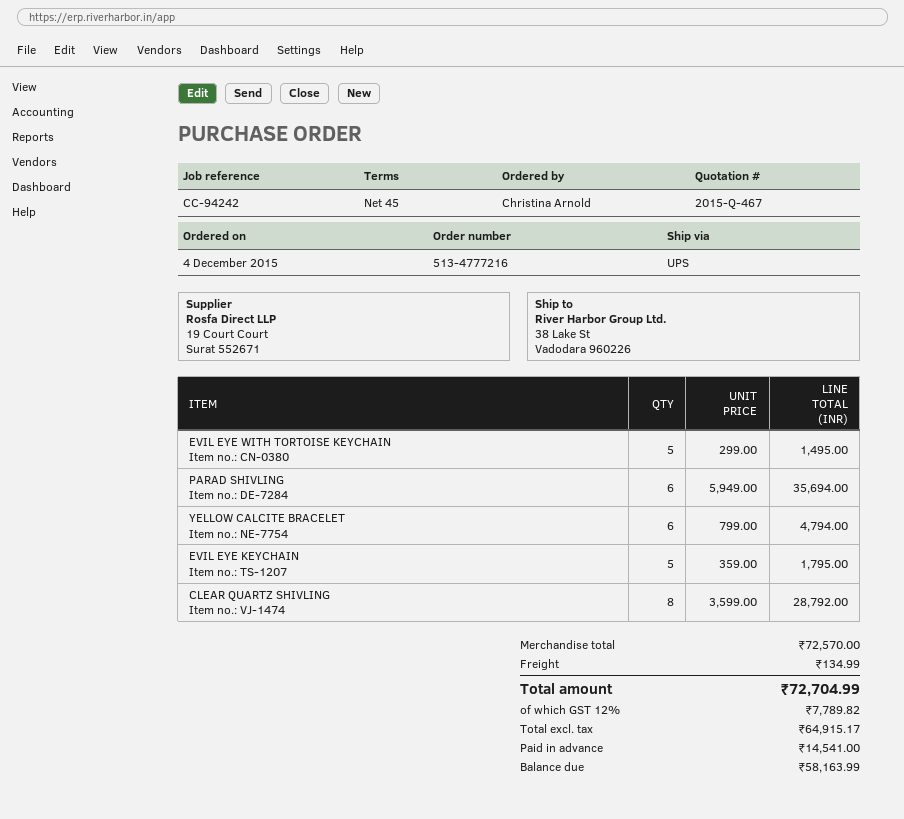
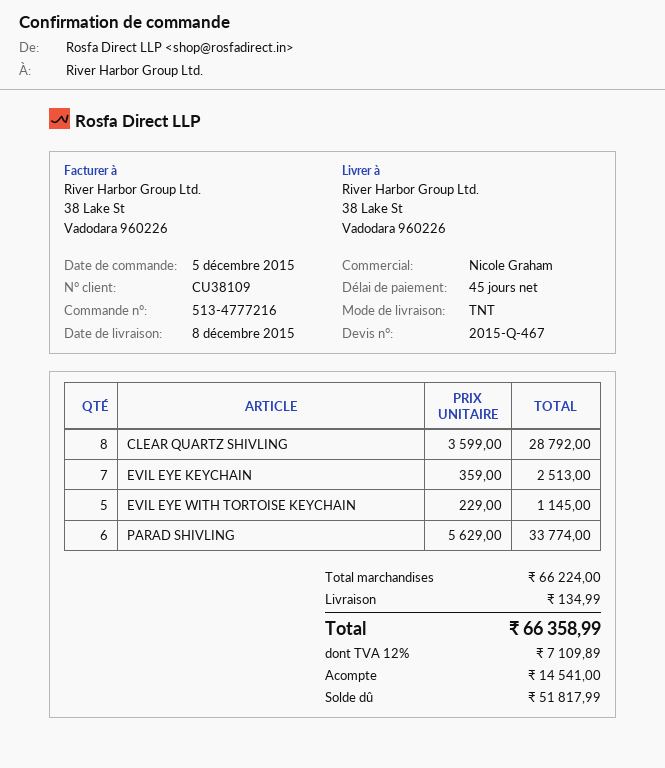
order date: 2015-12-04 -> 2015-12-05
shipping method: UPS -> TNT
EVIL EYE WITH TORTOISE KEYCHAIN: 5 x 299.00 = 1495.00 -> 5 x 229.00 = 1145.00
PARAD SHIVLING: 6 x 5949.00 = 35694.00 -> 6 x 5629.00 = 33774.00
YELLOW CALCITE BRACELET: 6 x 799.00 = 4794.00 -> none
EVIL EYE KEYCHAIN: 5 x 359.00 = 1795.00 -> 7 x 359.00 = 2513.00
subtotal: 72570.00 -> 66224.00
tax: 12% = 7789.82 -> 12% = 7109.89
total: 72704.99 -> 66358.99
balance: 58163.99 -> 51817.99

